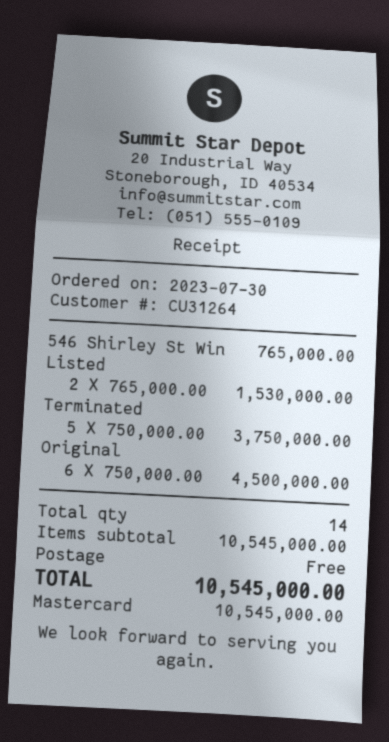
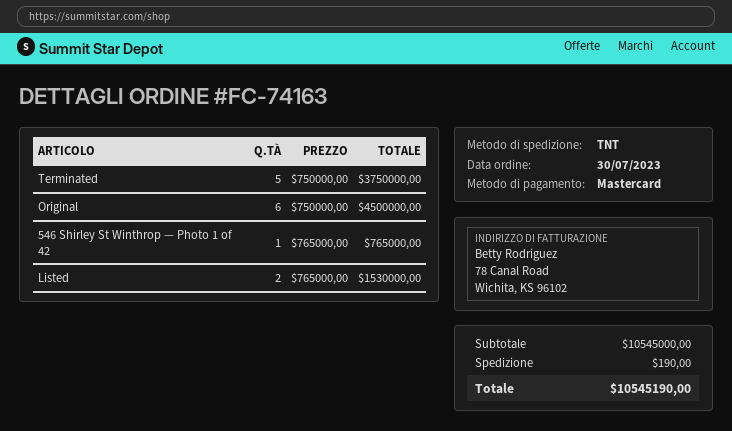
shipping: 0.00 -> 190.00
total: 10545000.00 -> 10545190.00

